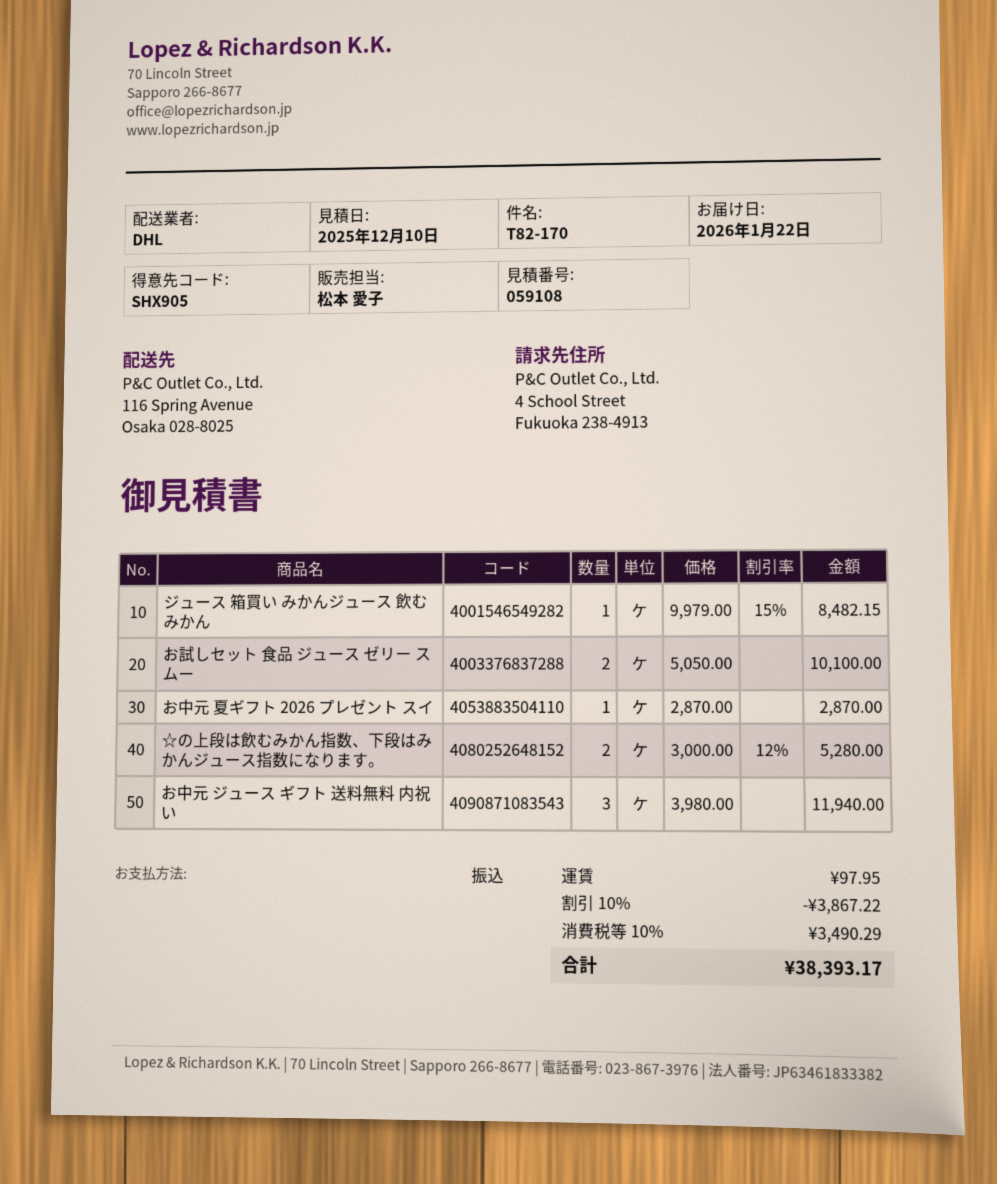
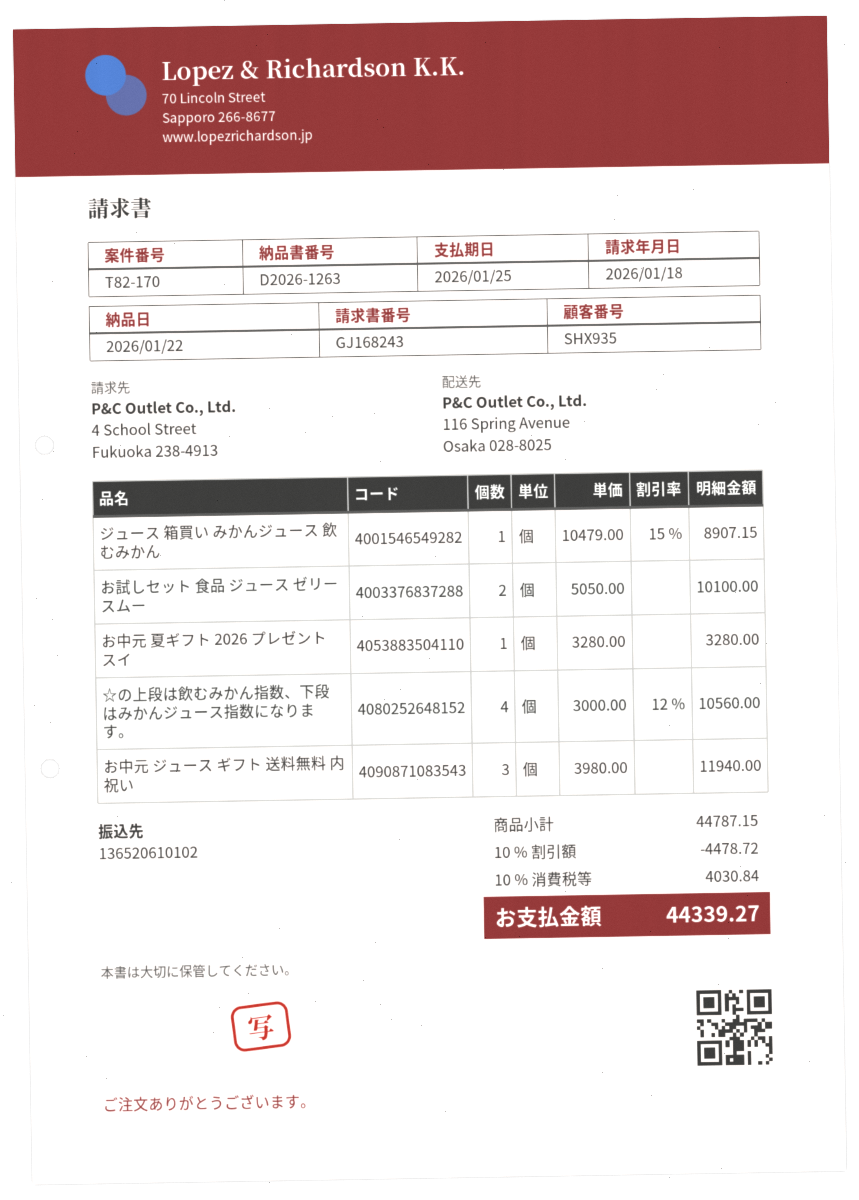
customer number: SHX905 -> SHX935
ジュース 箱買い みかんジュース 飲むみかん: 1 x 9979.00 - 15% = 8482.15 -> 1 x 10479.00 - 15% = 8907.15
お中元 夏ギフト 2026 プレゼント スイ: 1 x 2870.00 = 2870.00 -> 1 x 3280.00 = 3280.00
☆の上段は飲むみかん指数、下段はみかんジュース指数になります。: 2 x 3000.00 - 12% = 5280.00 -> 4 x 3000.00 - 12% = 10560.00
discount: 10% = 3867.22 -> 10% = 4478.72
shipping: 97.95 -> none
tax: 10% = 3490.29 -> 10% = 4030.84
total: 38393.17 -> 44339.27

